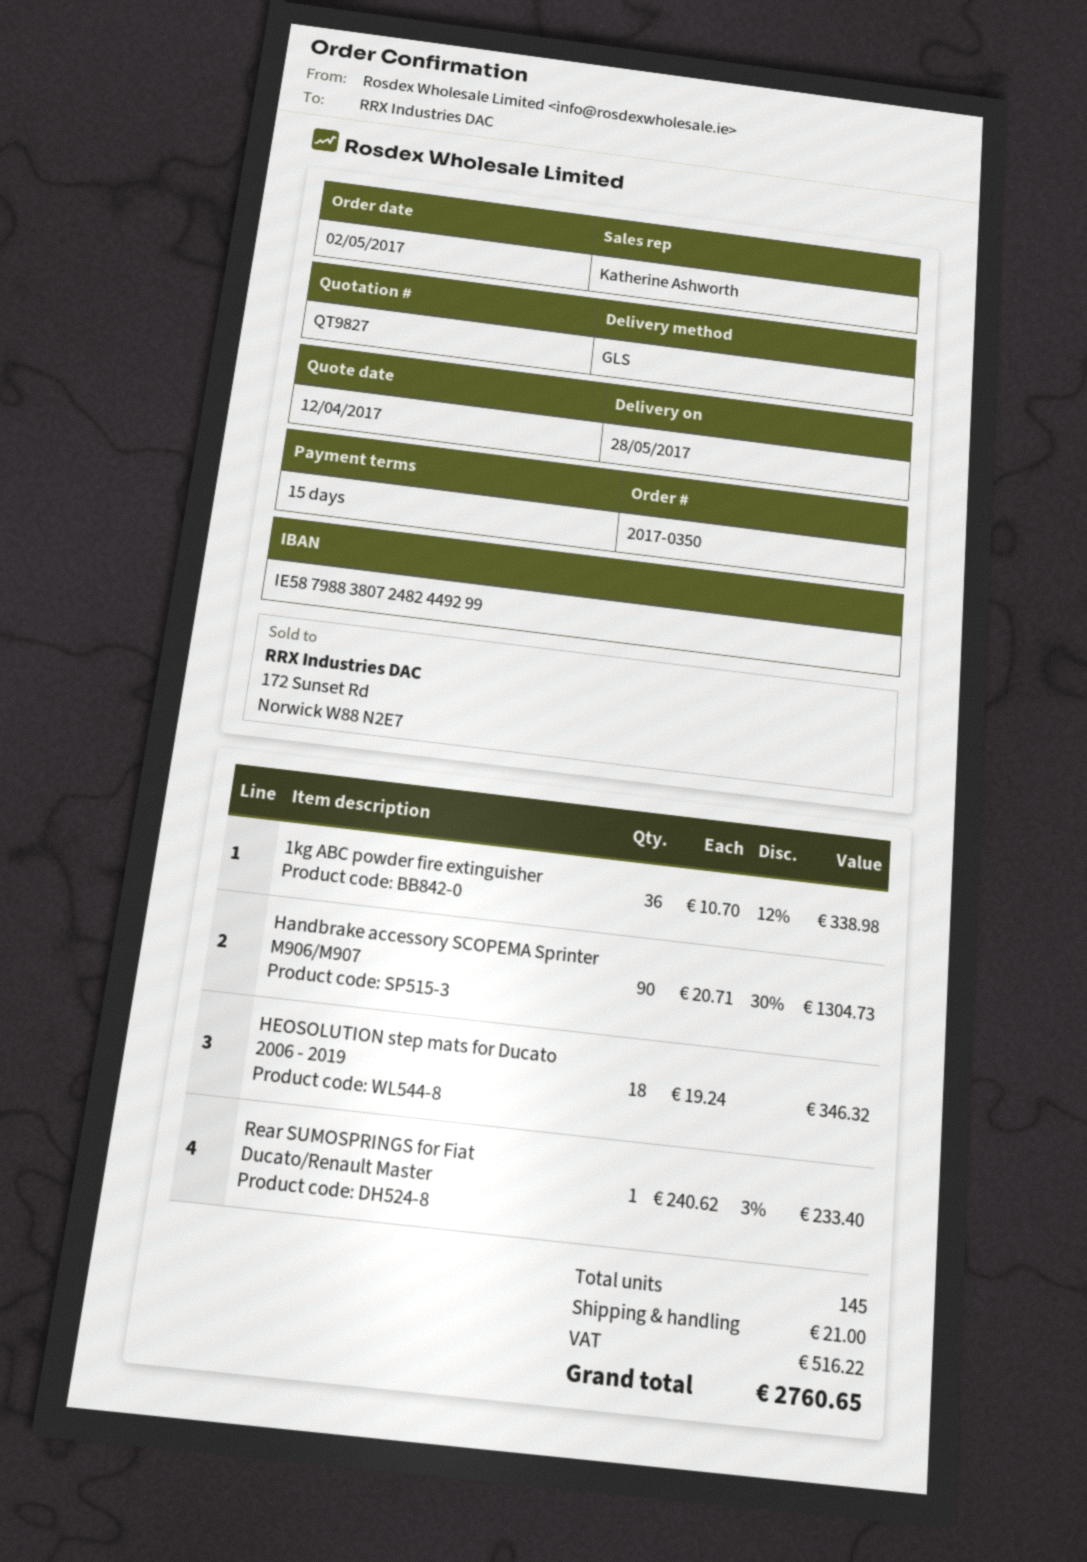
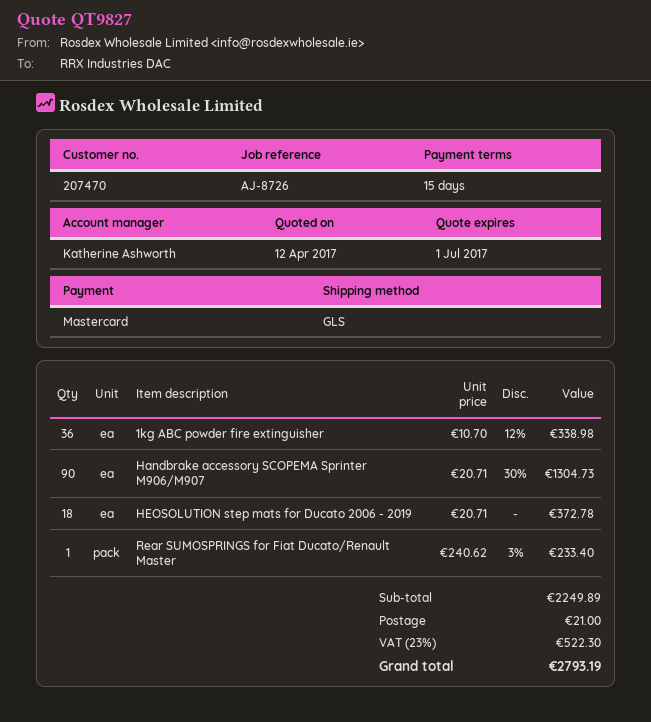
HEOSOLUTION step mats for Ducato 2006 - 2019: 18 x 19.24 = 346.32 -> 18 x 20.71 = 372.78
tax: 516.22 -> 522.30
total: 2760.65 -> 2793.19

